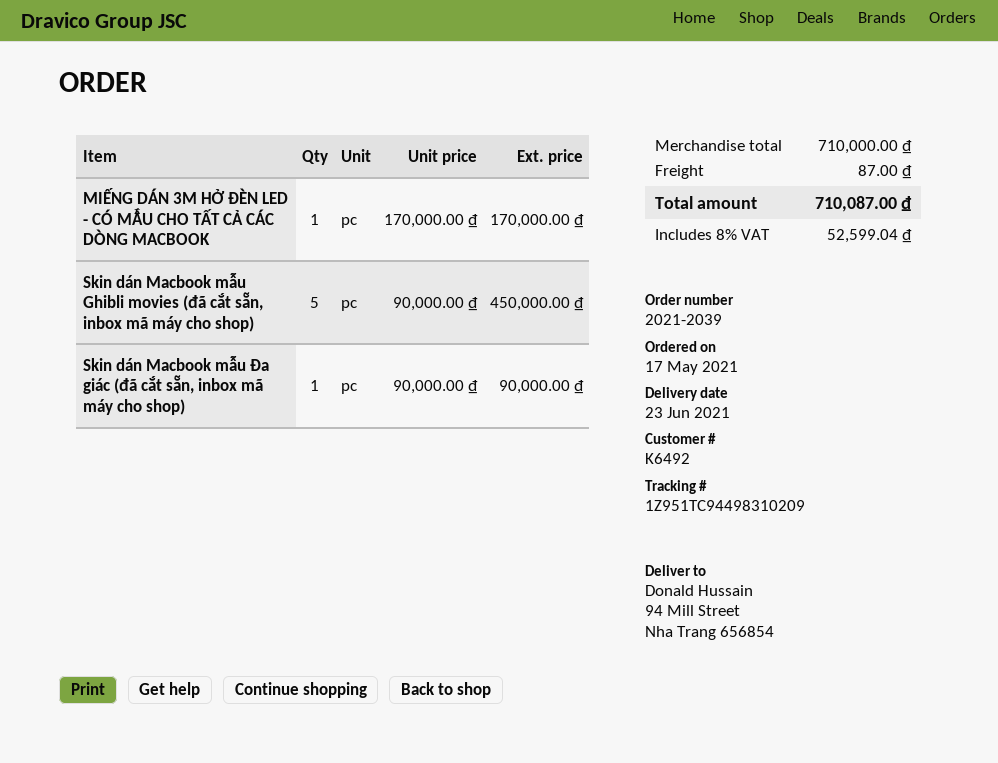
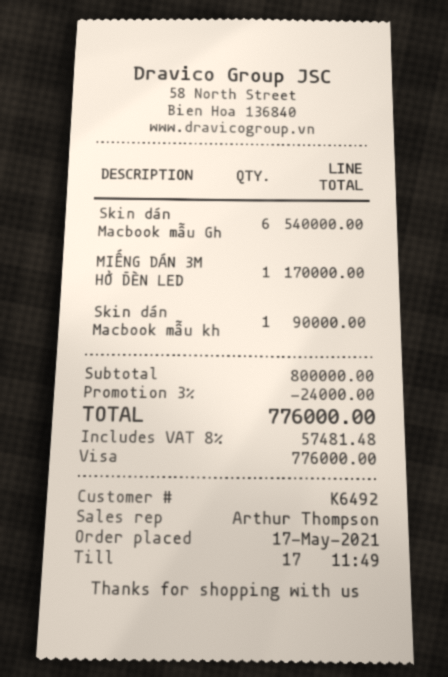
Skin dán Macbook mẫu Ghibli movies (đã cắt sẵn, inbox mã máy cho shop): 5 for 450000.00 -> 6 for 540000.00
Skin dán Macbook mẫu Đa giác (đã cắt sẵn, inbox mã máy cho shop): 1 for 90000.00 -> none
Skin dán Macbook mẫu kh: none -> 1 for 90000.00
subtotal: 710000.00 -> 800000.00
discount: none -> 3% = 24000.00
shipping: 87.00 -> none
tax: 8% = 52599.04 -> 8% = 57481.48
total: 710087.00 -> 776000.00

